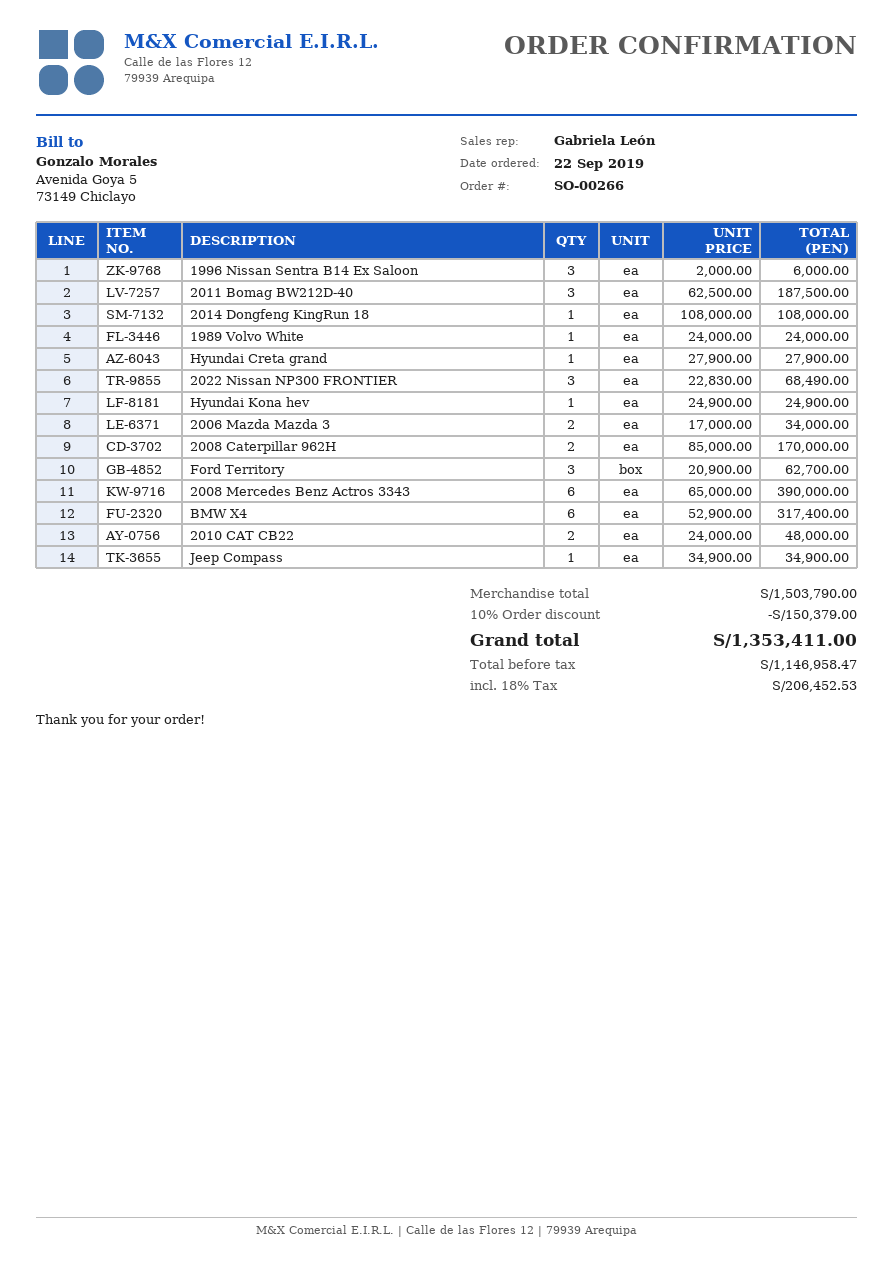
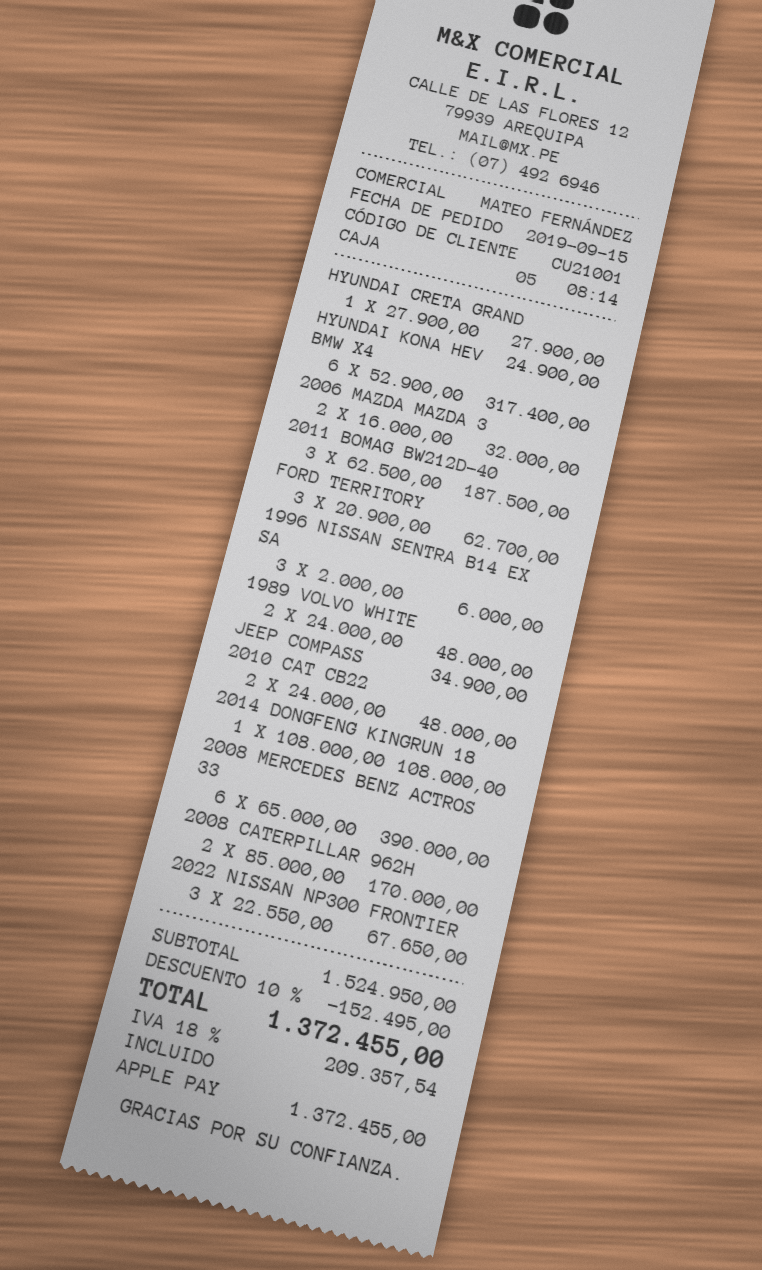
order date: 2019-09-22 -> 2019-09-15
sales rep: Gabriela León -> MATEO FERNÁNDEZ
1989 Volvo White: 1 x 24000.00 = 24000.00 -> 2 x 24000.00 = 48000.00
2022 Nissan NP300 FRONTIER: 3 x 22830.00 = 68490.00 -> 3 x 22550.00 = 67650.00
2006 Mazda Mazda 3: 2 x 17000.00 = 34000.00 -> 2 x 16000.00 = 32000.00
subtotal: 1503790.00 -> 1524950.00
discount: 10% = 150379.00 -> 10% = 152495.00
tax: 18% = 206452.53 -> 18% = 209357.54
total: 1353411.00 -> 1372455.00

